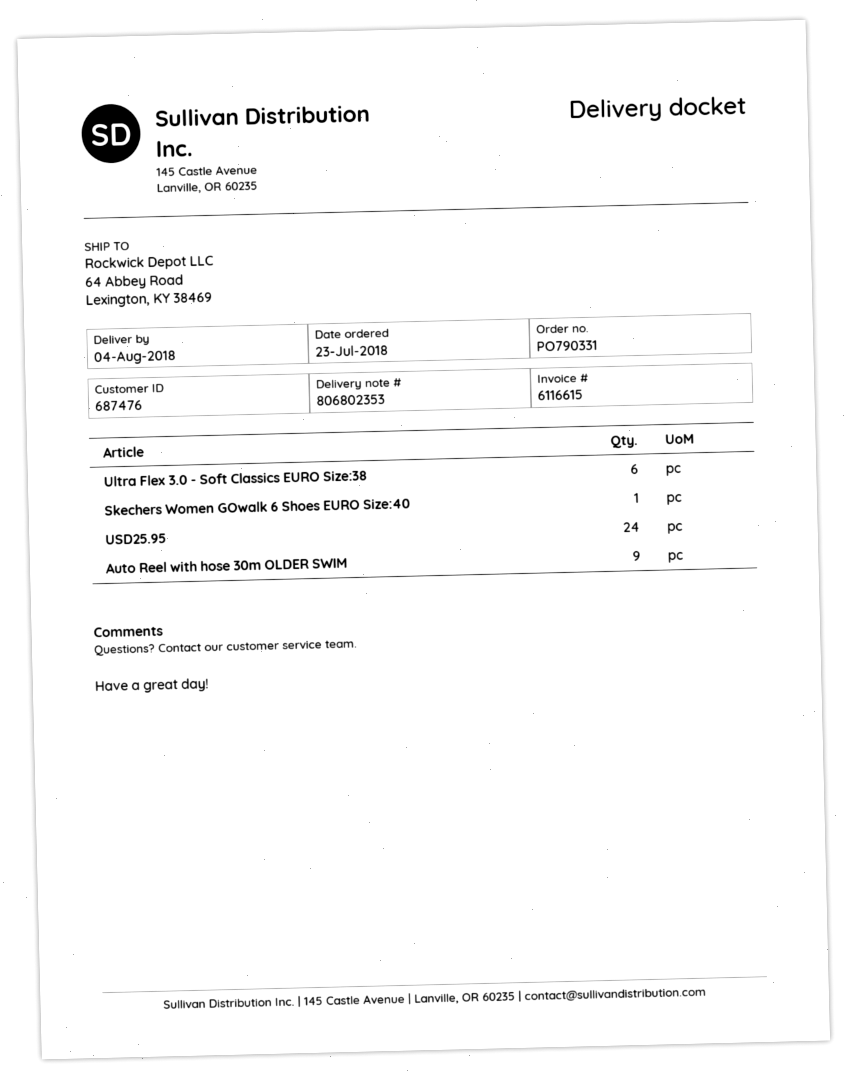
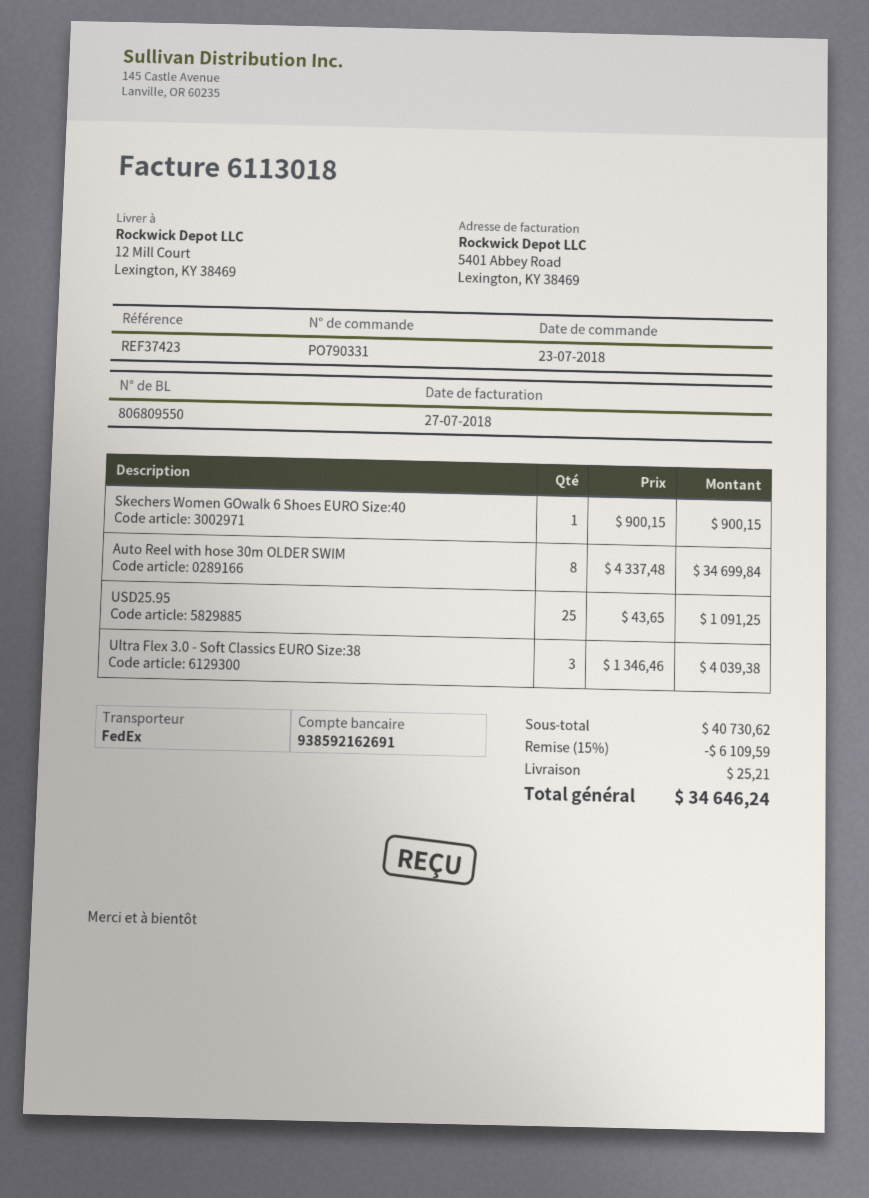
delivery note number: 806802353 -> 806809550
invoice number: 6116615 -> 6113018
ship to: 64 Abbey Road, Lexington, KY 38469 -> 12 Mill Court, Lexington, KY 38469
Ultra Flex 3.0 - Soft Classics EURO Size:38: 6 -> 3
USD25.95: 24 -> 25
Auto Reel with hose 30m OLDER SWIM: 9 -> 8

